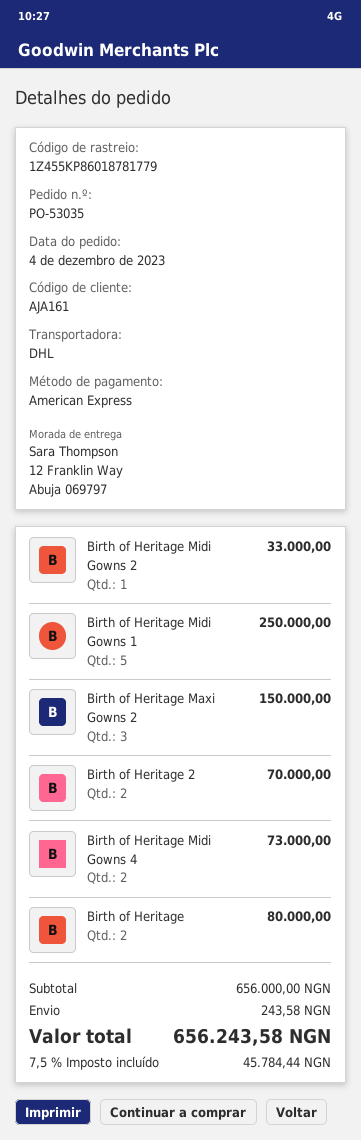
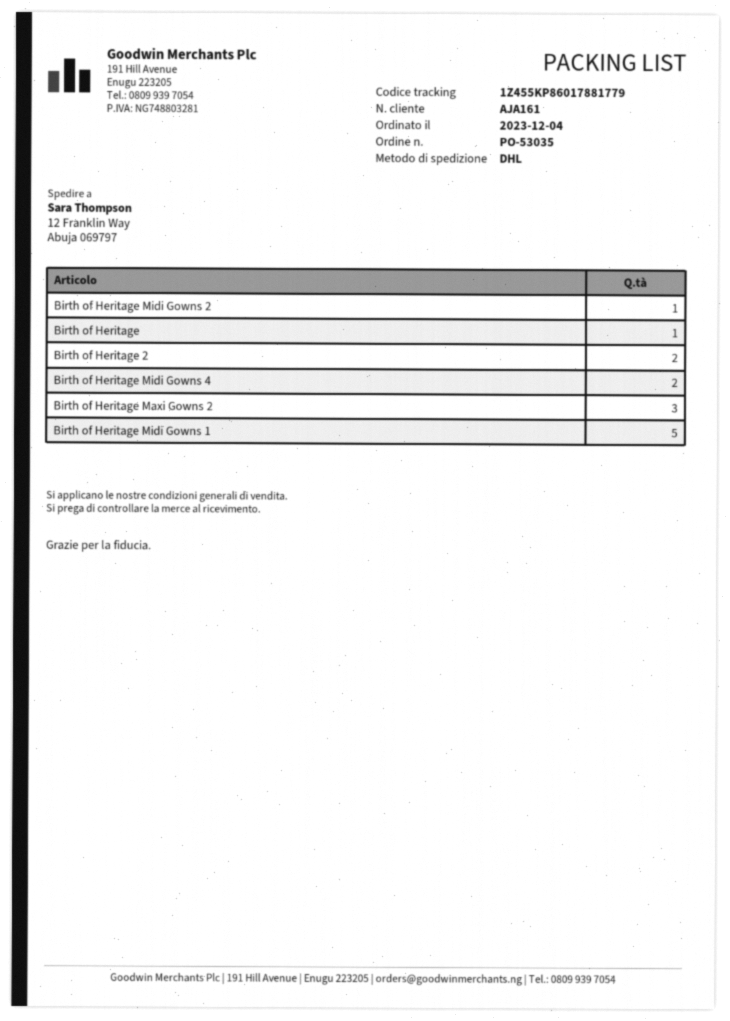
tracking number: 1Z455KP86018781779 -> 1Z455KP86017881779
Birth of Heritage: 2 -> 1

